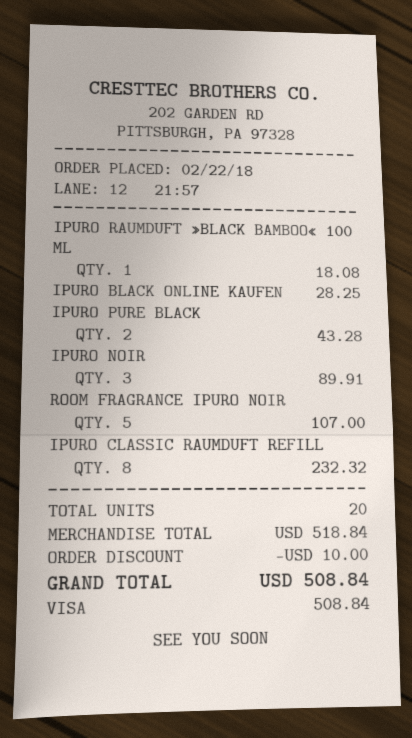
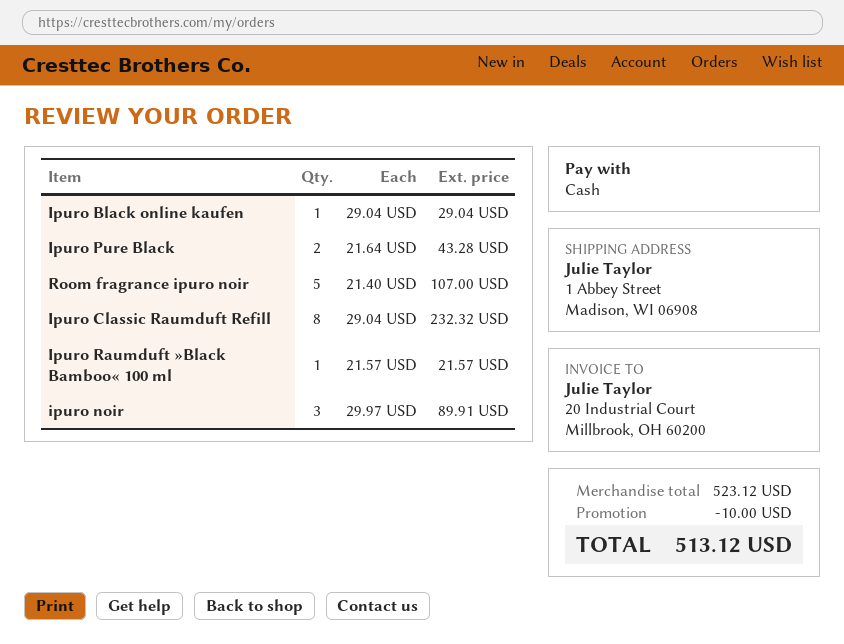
payment method: Visa -> cash
IPURO RAUMDUFT »BLACK BAMBOO« 100 ML: 1 for 18.08 -> 1 for 21.57
IPURO BLACK ONLINE KAUFEN: 1 for 28.25 -> 1 for 29.04
subtotal: 518.84 -> 523.12
total: 508.84 -> 513.12

